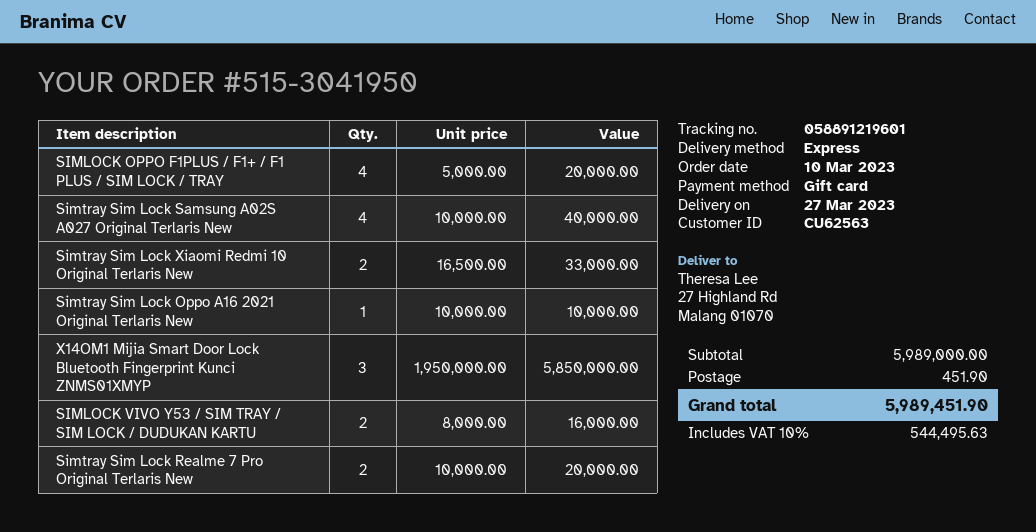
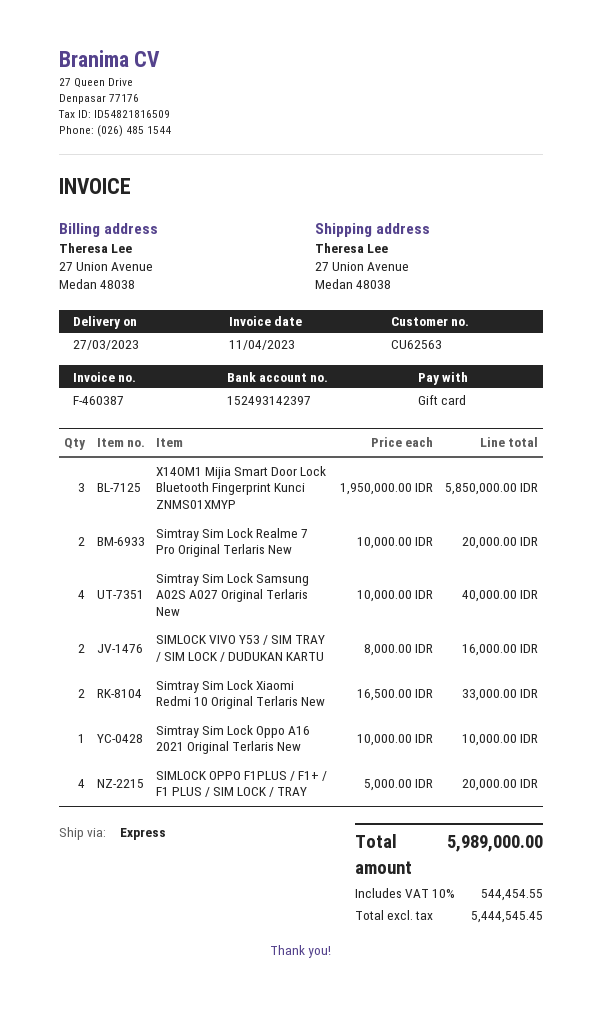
ship to: 27 Highland Rd, Malang 01070 -> 27 Union Avenue, Medan 48038
shipping: 451.90 -> none
tax: 10% = 544495.63 -> 10% = 544454.55
total: 5989451.90 -> 5989000.00

